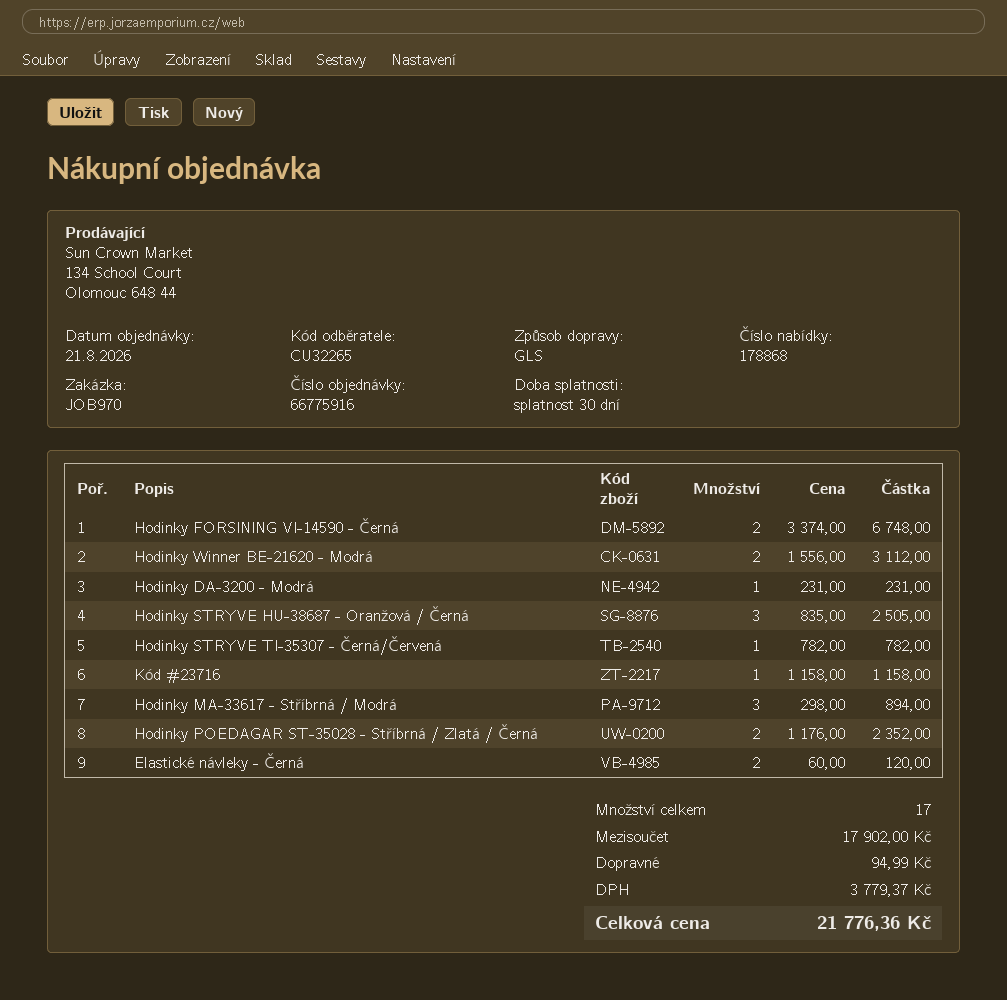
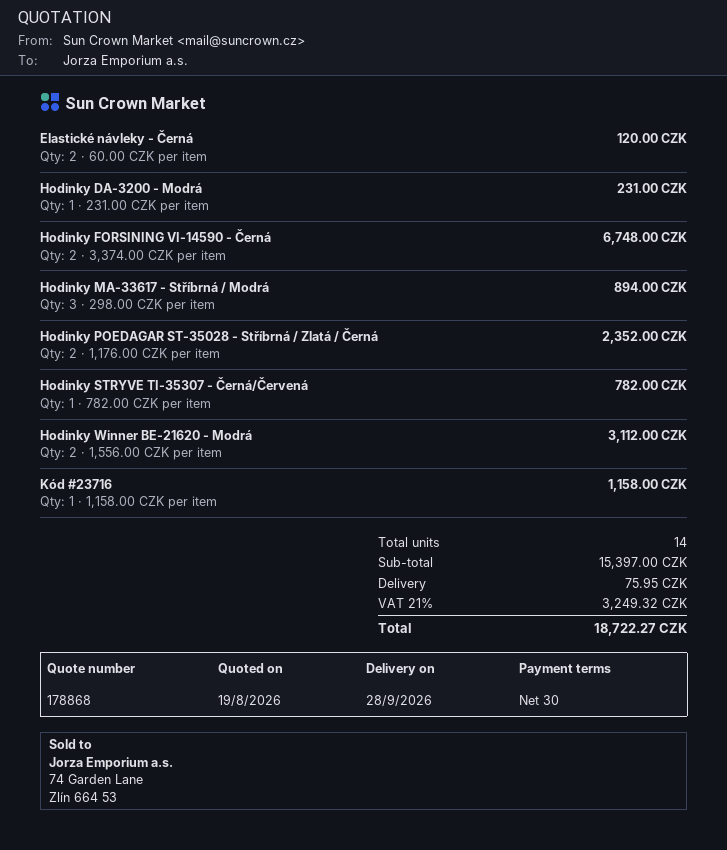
Hodinky STRYVE HU-38687 - Oranžová / Černá: 3 x 835.00 = 2505.00 -> none
total quantity: 17 -> 14
subtotal: 17902.00 -> 15397.00
shipping: 94.99 -> 75.95
tax: 3779.37 -> 3249.32
total: 21776.36 -> 18722.27

